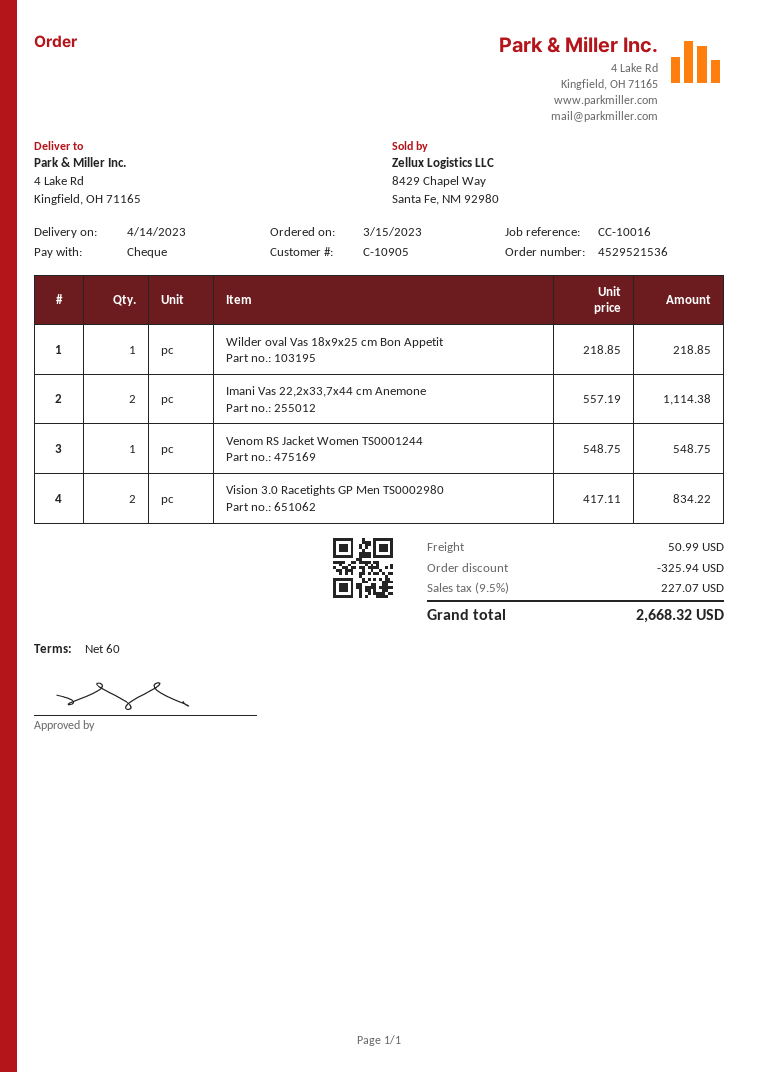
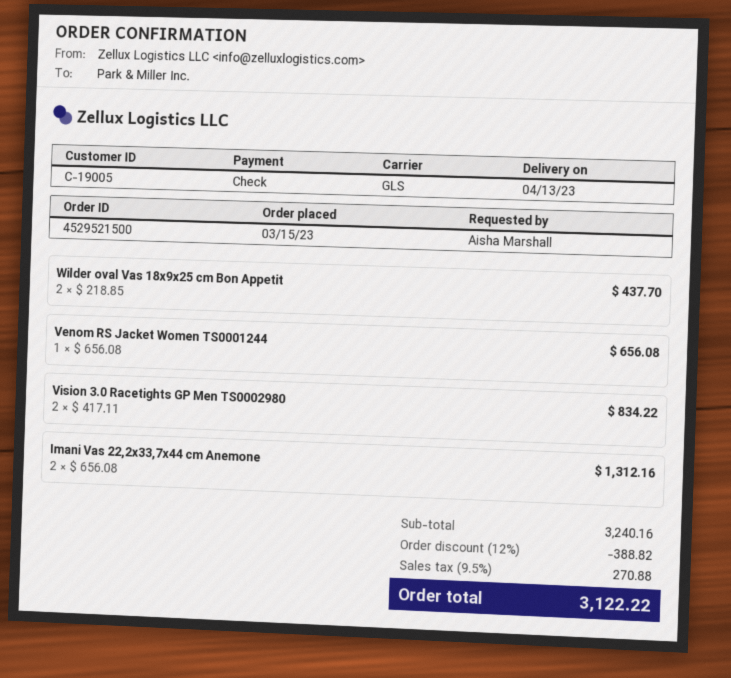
order number: 4529521536 -> 4529521500
delivery date: 2023-04-14 -> 2023-04-13
customer number: C-10905 -> C-19005
Wilder oval Vas 18x9x25 cm Bon Appetit: 1 x 218.85 = 218.85 -> 2 x 218.85 = 437.70
Imani Vas 22,2x33,7x44 cm Anemone: 2 x 557.19 = 1114.38 -> 2 x 656.08 = 1312.16
Venom RS Jacket Women TS0001244: 1 x 548.75 = 548.75 -> 1 x 656.08 = 656.08
discount: 325.94 -> 388.82
shipping: 50.99 -> none
tax: 9.5% = 227.07 -> 9.5% = 270.88
total: 2668.32 -> 3122.22

